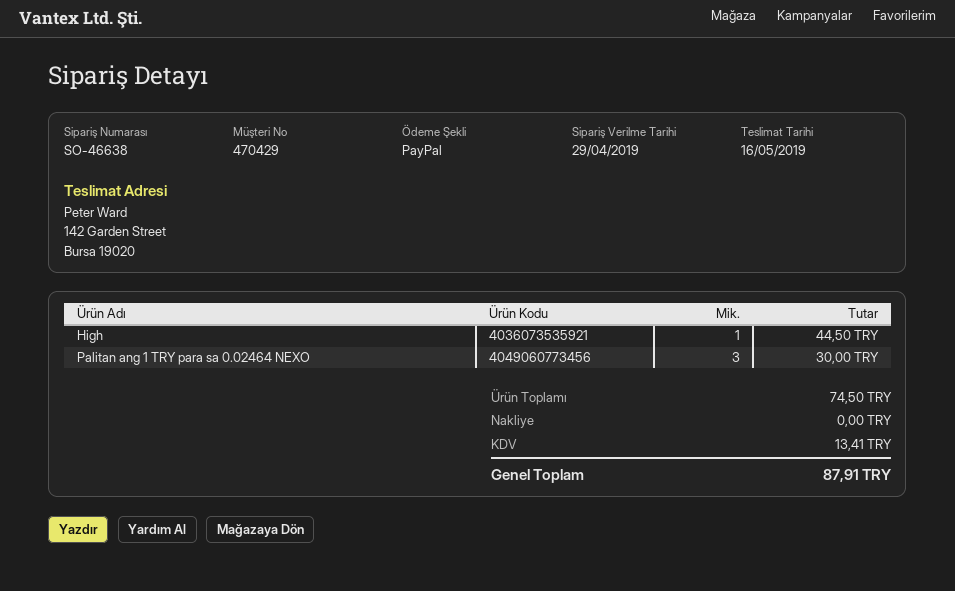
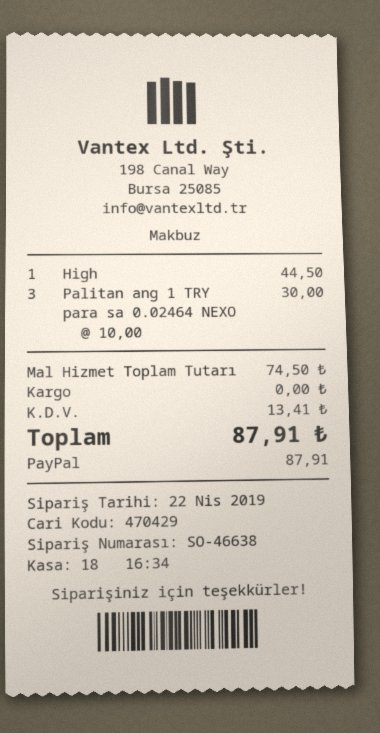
order date: 2019-04-29 -> 2019-04-22

